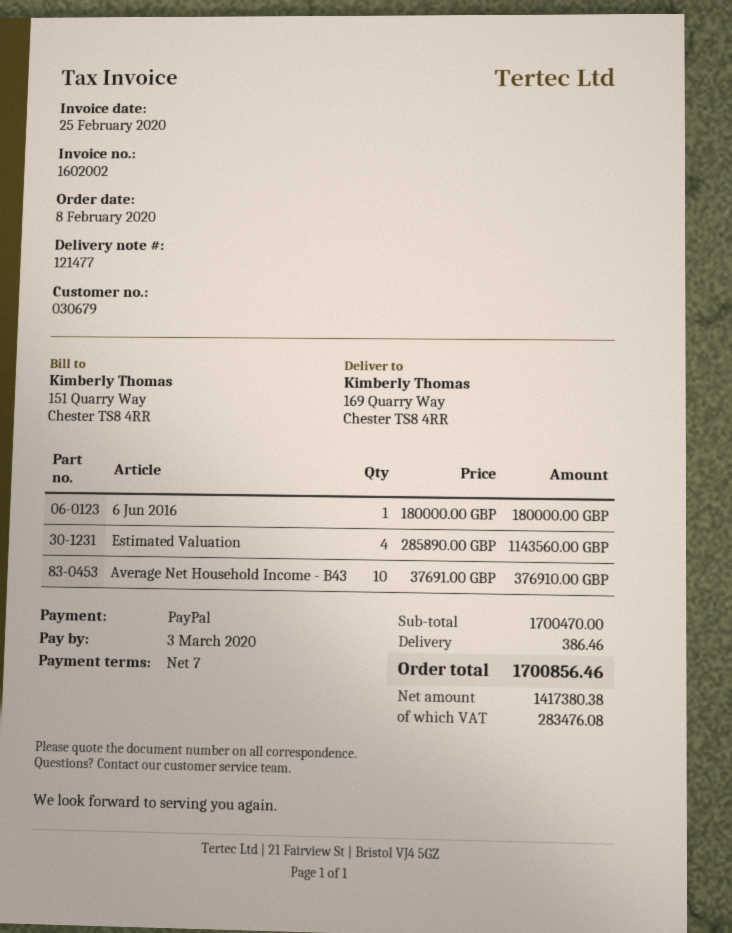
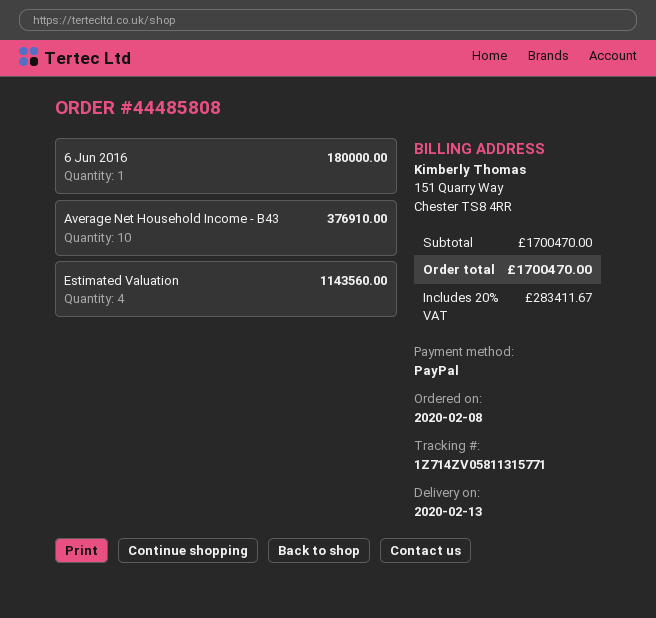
shipping: 386.46 -> none
tax: 283476.08 -> 283411.67
total: 1700856.46 -> 1700470.00

